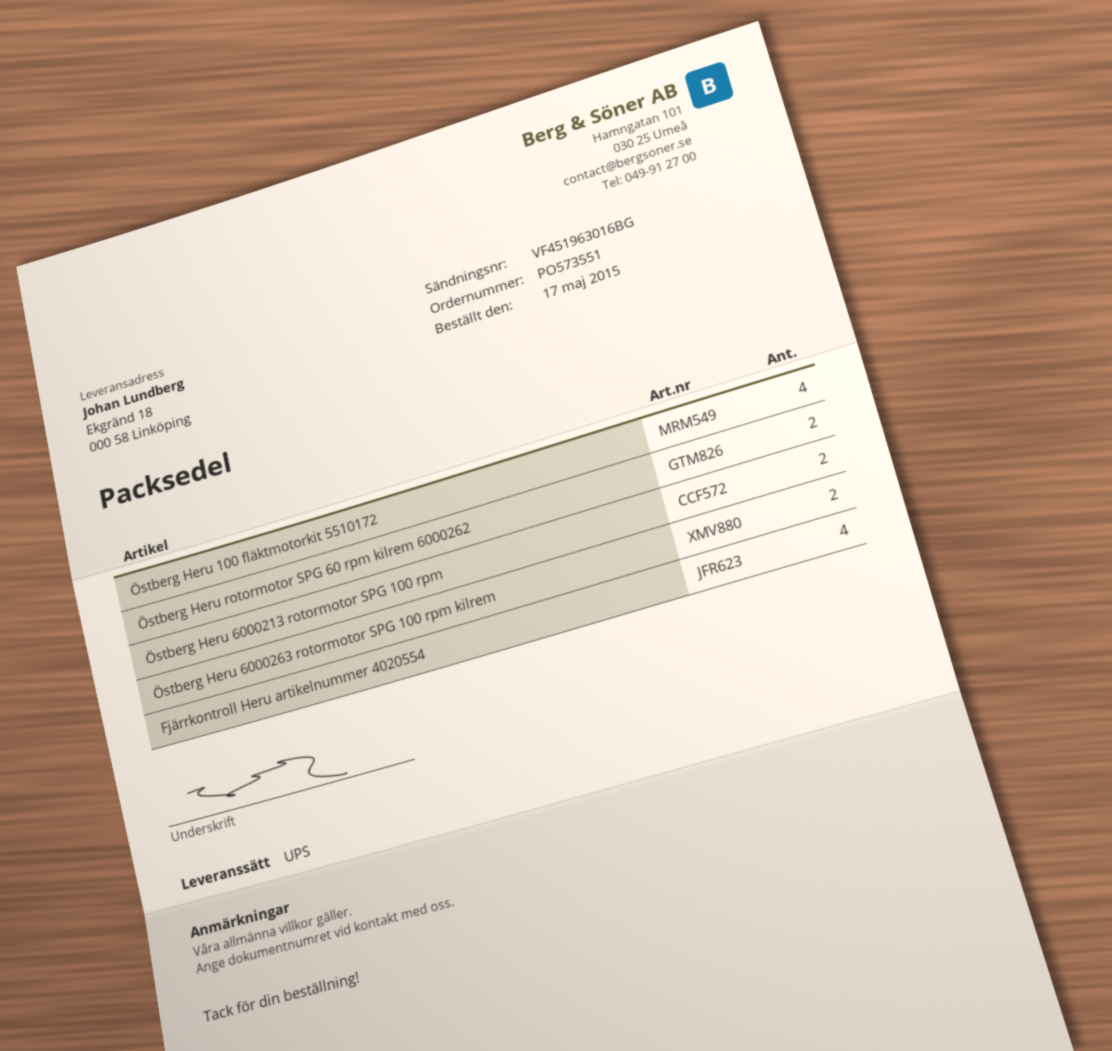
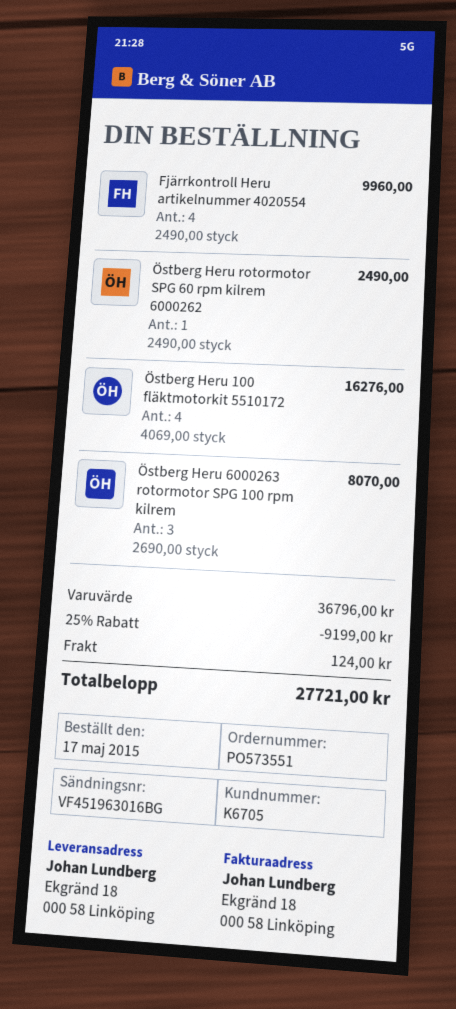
Östberg Heru rotormotor SPG 60 rpm kilrem 6000262: 2 -> 1
Östberg Heru 6000213 rotormotor SPG 100 rpm: 2 -> none
Östberg Heru 6000263 rotormotor SPG 100 rpm kilrem: 2 -> 3

